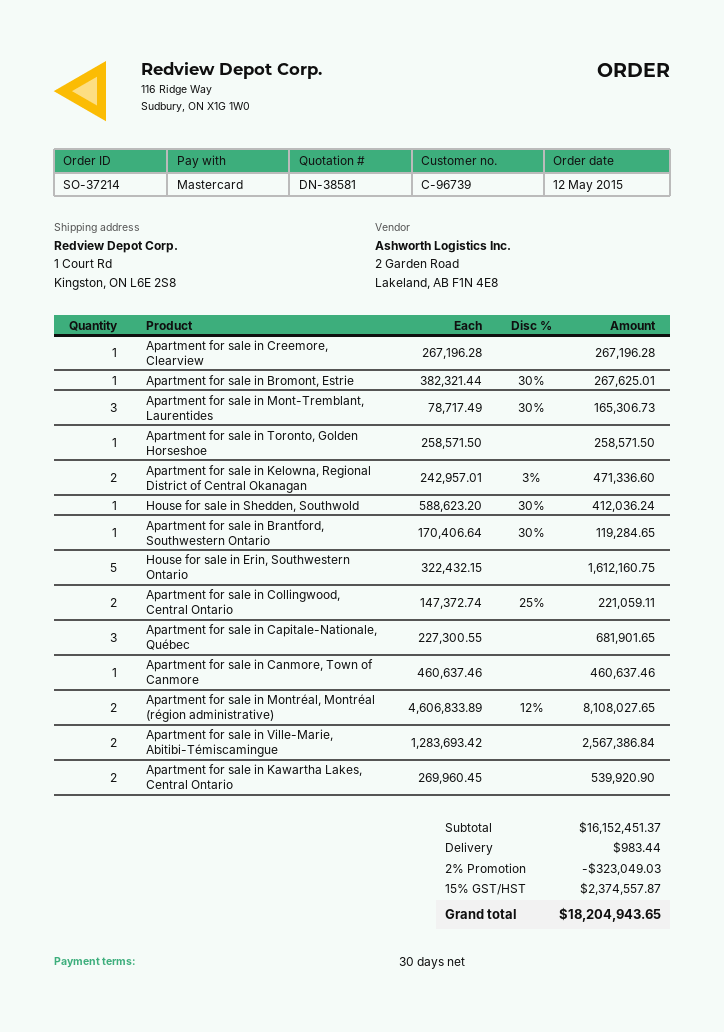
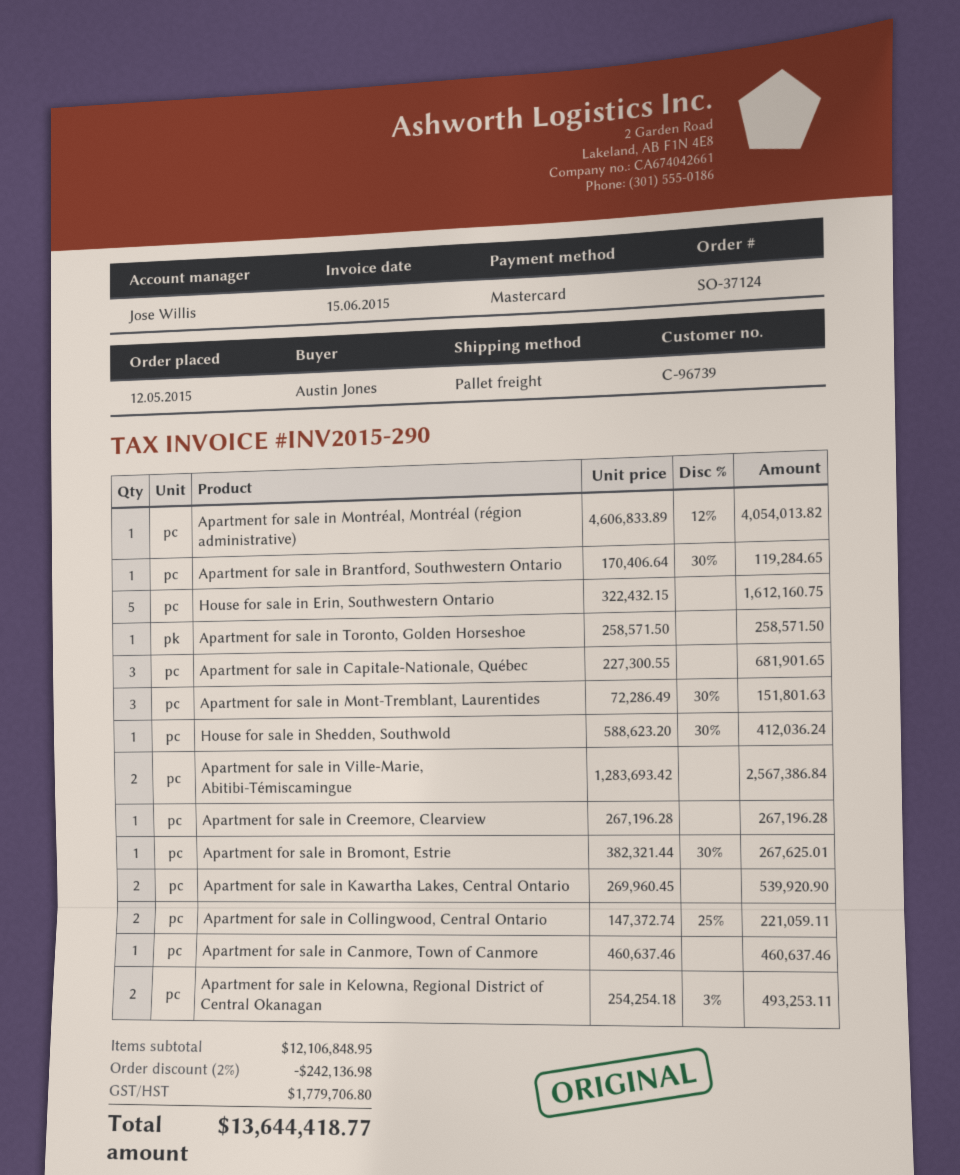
order number: SO-37214 -> SO-37124
Apartment for sale in Mont-Tremblant, Laurentides: 3 x 78717.49 - 30% = 165306.73 -> 3 x 72286.49 - 30% = 151801.63
Apartment for sale in Kelowna, Regional District of Central Okanagan: 2 x 242957.01 - 3% = 471336.60 -> 2 x 254254.18 - 3% = 493253.11
Apartment for sale in Montréal, Montréal (région administrative): 2 x 4606833.89 - 12% = 8108027.65 -> 1 x 4606833.89 - 12% = 4054013.82
subtotal: 16152451.37 -> 12106848.95
discount: 2% = 323049.03 -> 2% = 242136.98
shipping: 983.44 -> none
tax: 2374557.87 -> 1779706.80
total: 18204943.65 -> 13644418.77

